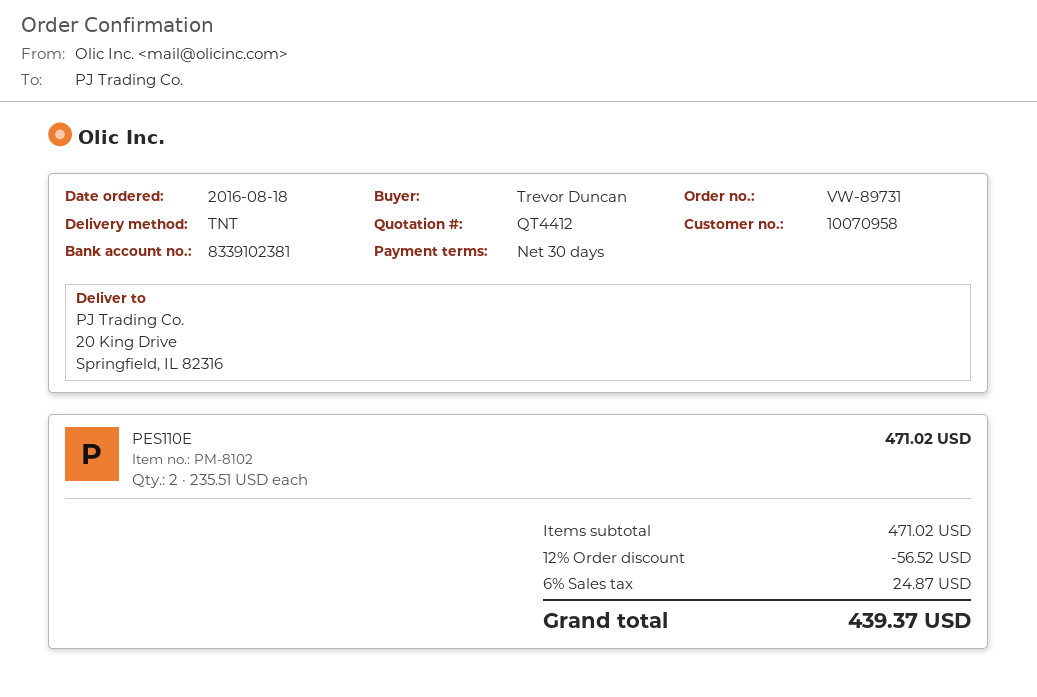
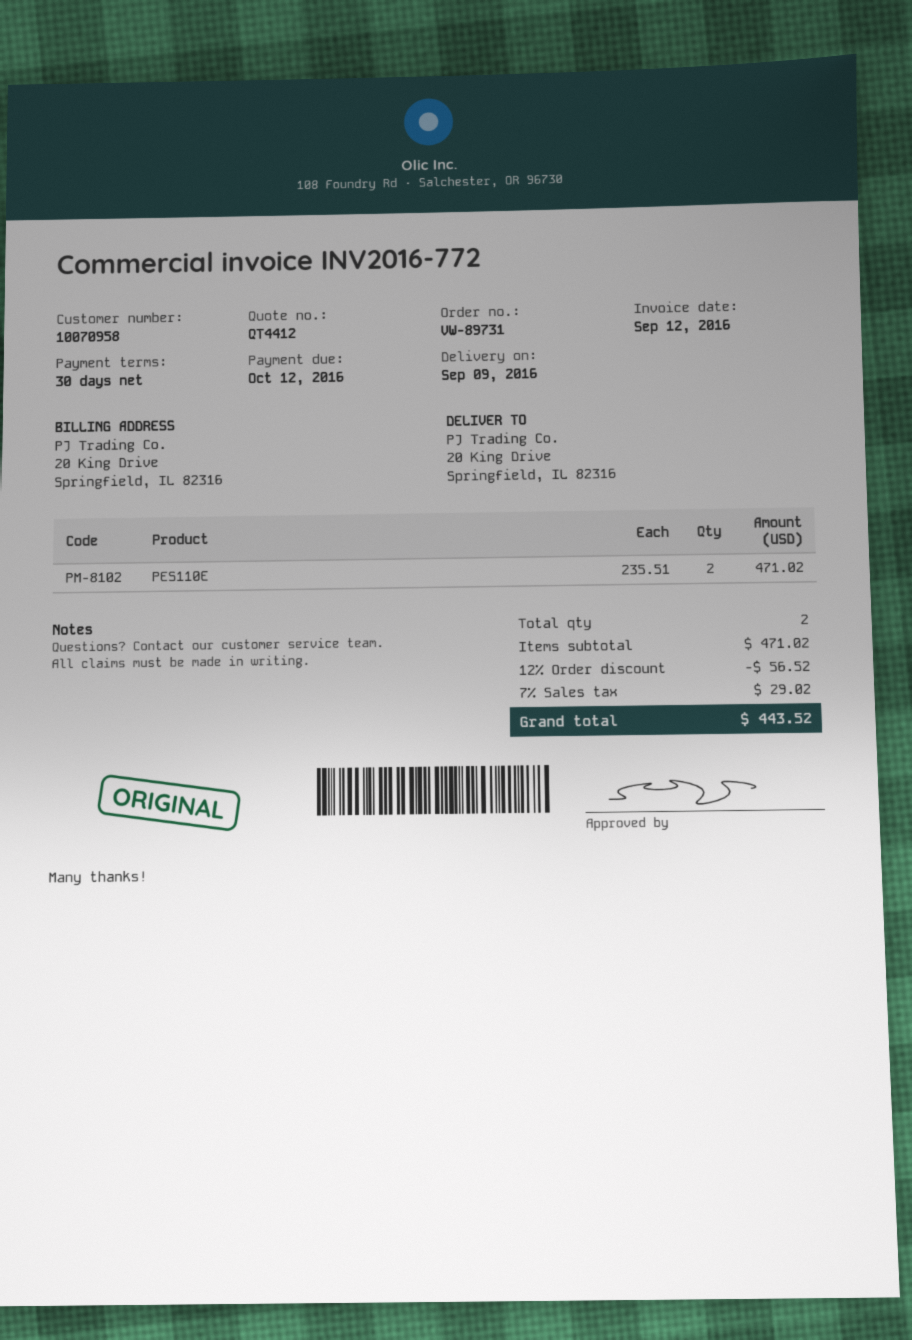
tax: 6% = 24.87 -> 7% = 29.02
total: 439.37 -> 443.52

